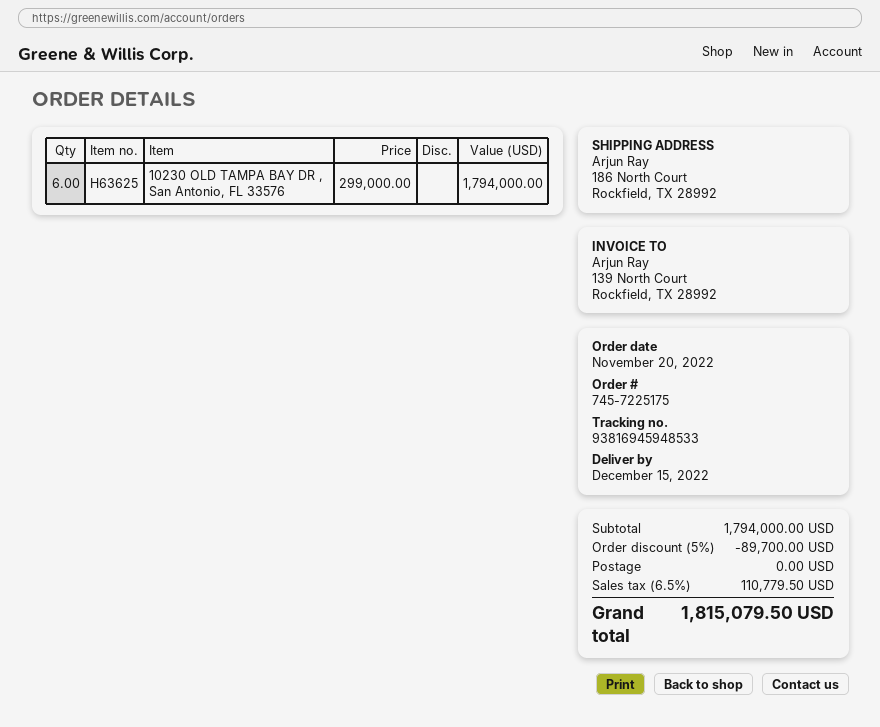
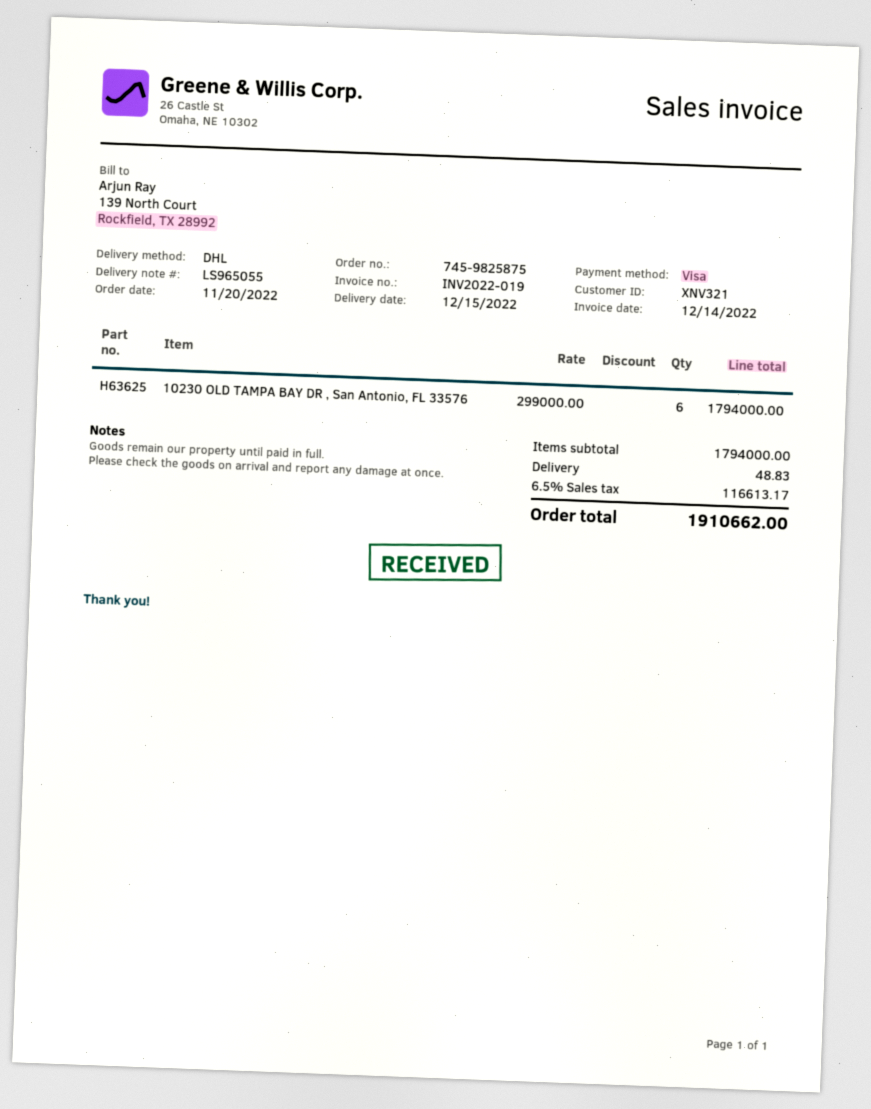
order number: 745-7225175 -> 745-9825875
discount: 5% = 89700.00 -> none
shipping: 0.00 -> 48.83
tax: 6.5% = 110779.50 -> 6.5% = 116613.17
total: 1815079.50 -> 1910662.00

